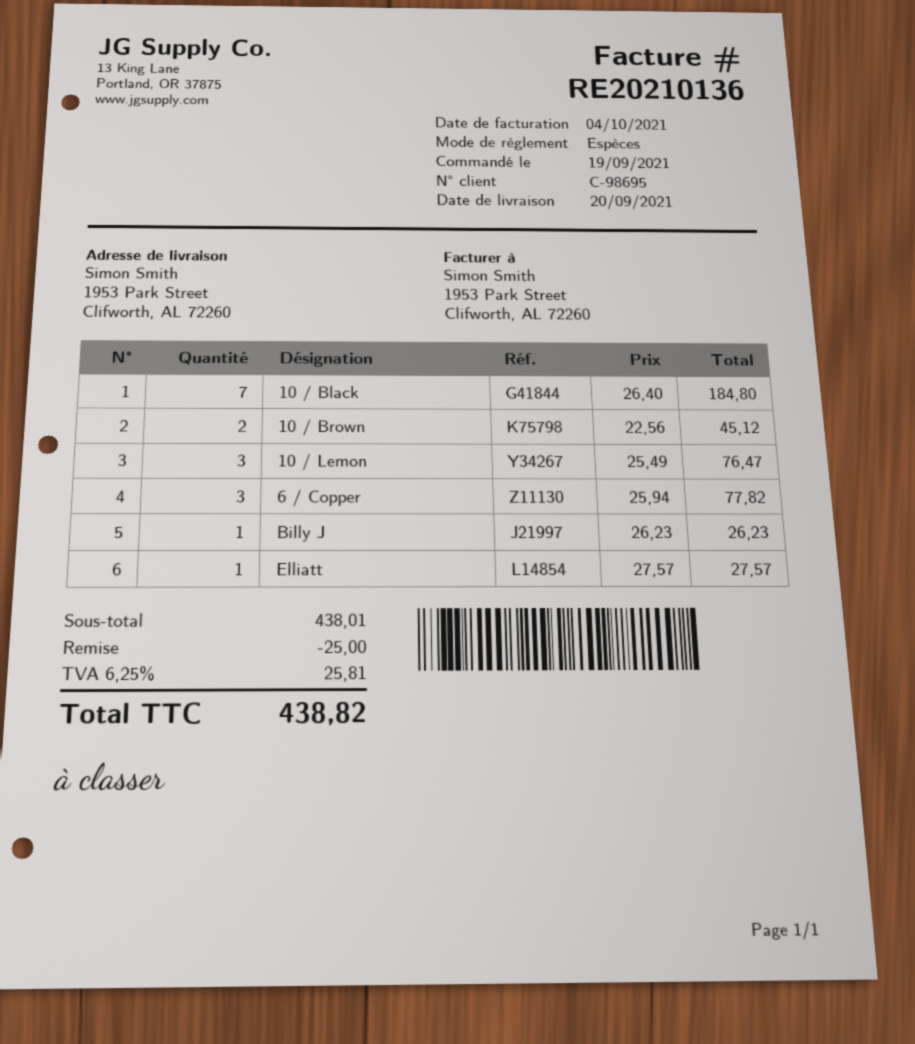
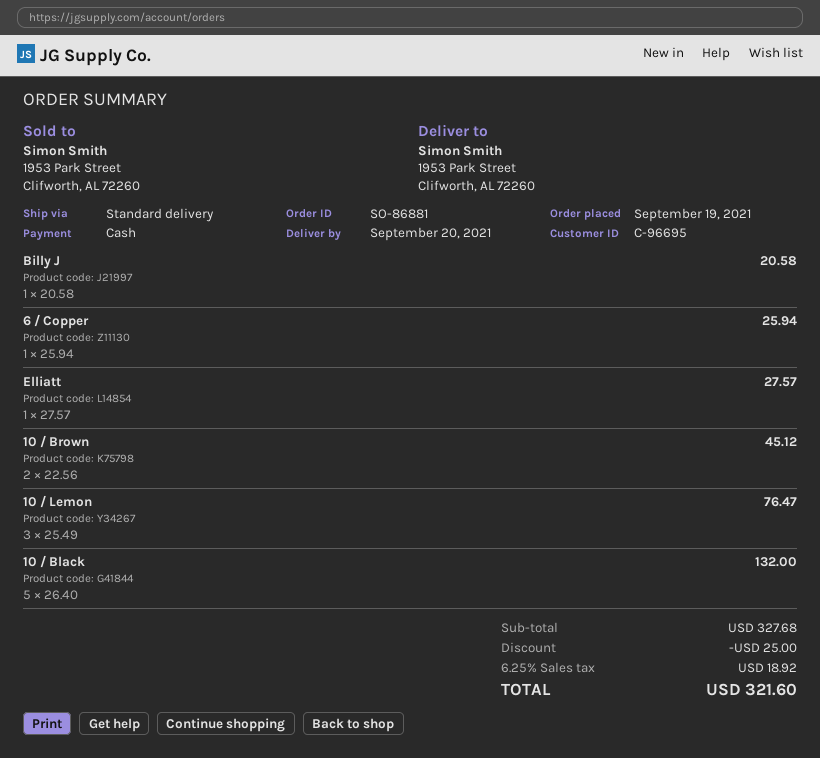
customer number: C-98695 -> C-96695
10 / Black: 7 x 26.40 = 184.80 -> 5 x 26.40 = 132.00
6 / Copper: 3 x 25.94 = 77.82 -> 1 x 25.94 = 25.94
Billy J: 1 x 26.23 = 26.23 -> 1 x 20.58 = 20.58
subtotal: 438.01 -> 327.68
tax: 6.25% = 25.81 -> 6.25% = 18.92
total: 438.82 -> 321.60

